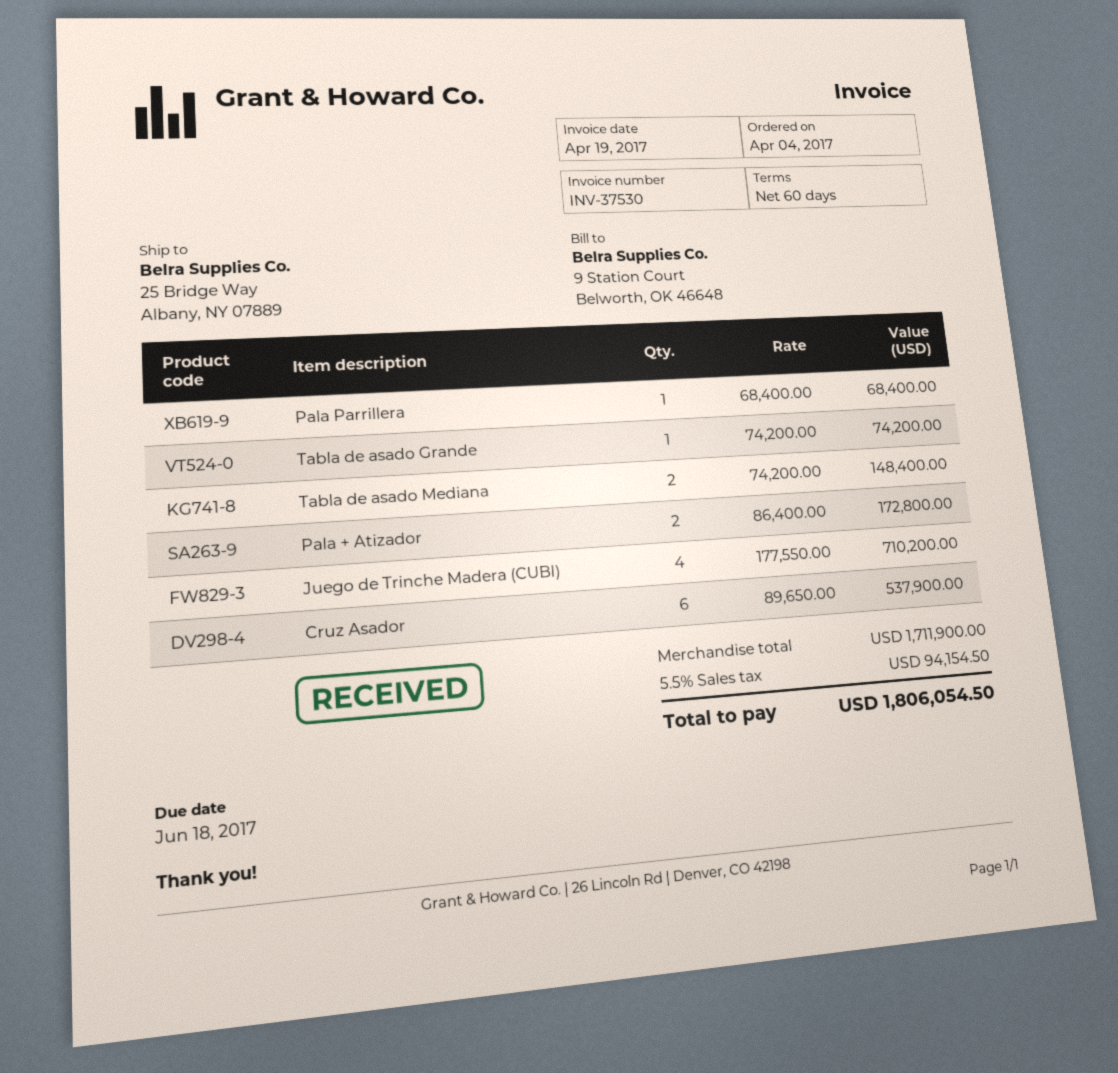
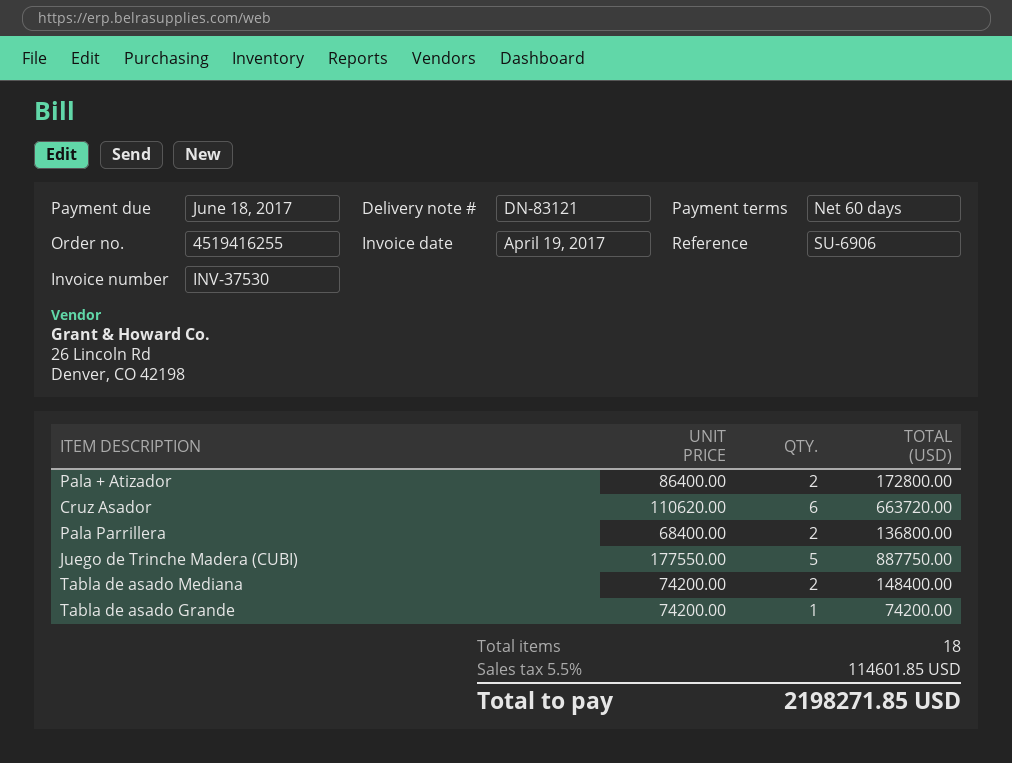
Pala Parrillera: 1 x 68400.00 = 68400.00 -> 2 x 68400.00 = 136800.00
Juego de Trinche Madera (CUBI): 4 x 177550.00 = 710200.00 -> 5 x 177550.00 = 887750.00
Cruz Asador: 6 x 89650.00 = 537900.00 -> 6 x 110620.00 = 663720.00
tax: 5.5% = 94154.50 -> 5.5% = 114601.85
total: 1806054.50 -> 2198271.85

